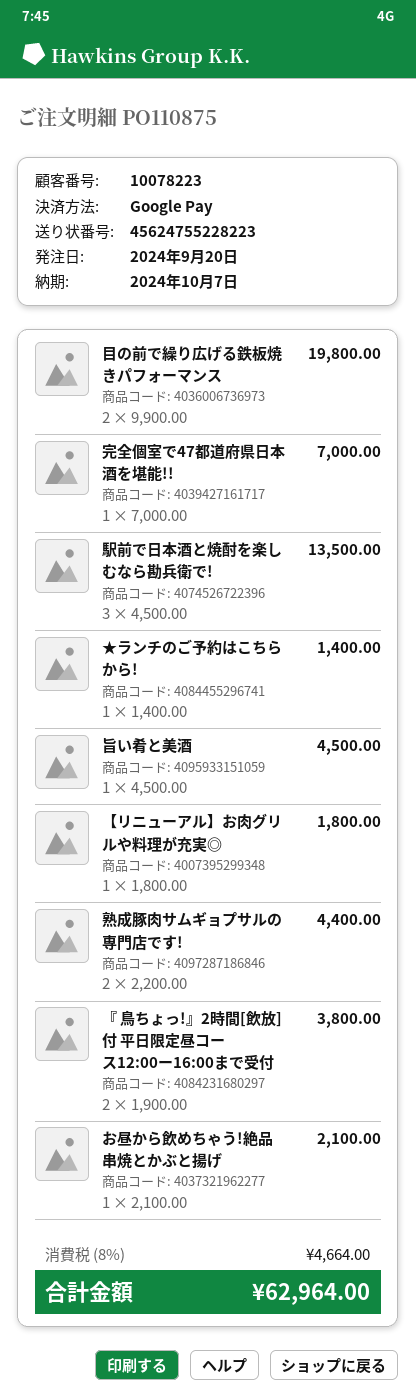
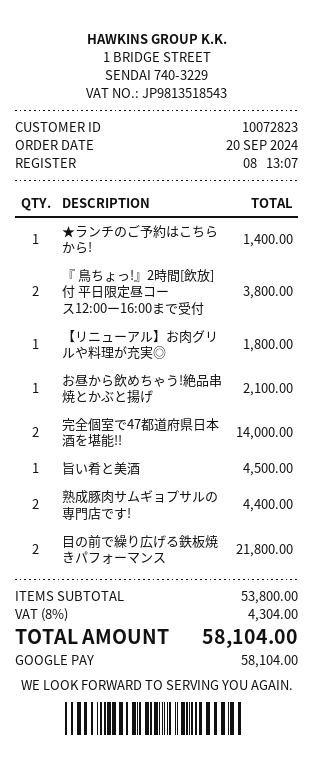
customer number: 10078223 -> 10072823
目の前で繰り広げる鉄板焼きパフォーマンス: 2 for 19800.00 -> 2 for 21800.00
完全個室で47都道府県日本酒を堪能!!: 1 for 7000.00 -> 2 for 14000.00
駅前で日本酒と焼酎を楽しむなら勘兵衛で!: 3 for 13500.00 -> none
tax: 8% = 4664.00 -> 8% = 4304.00
total: 62964.00 -> 58104.00

